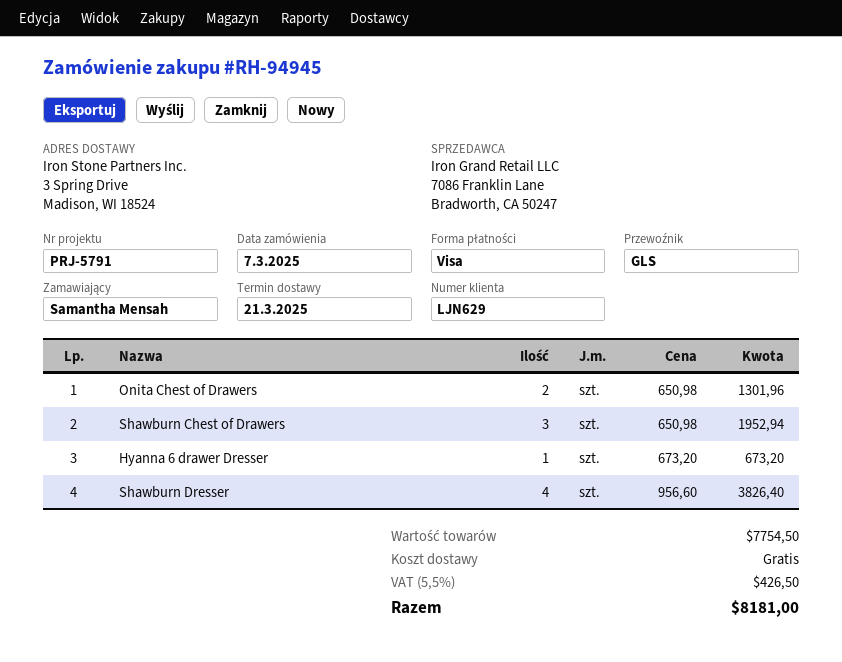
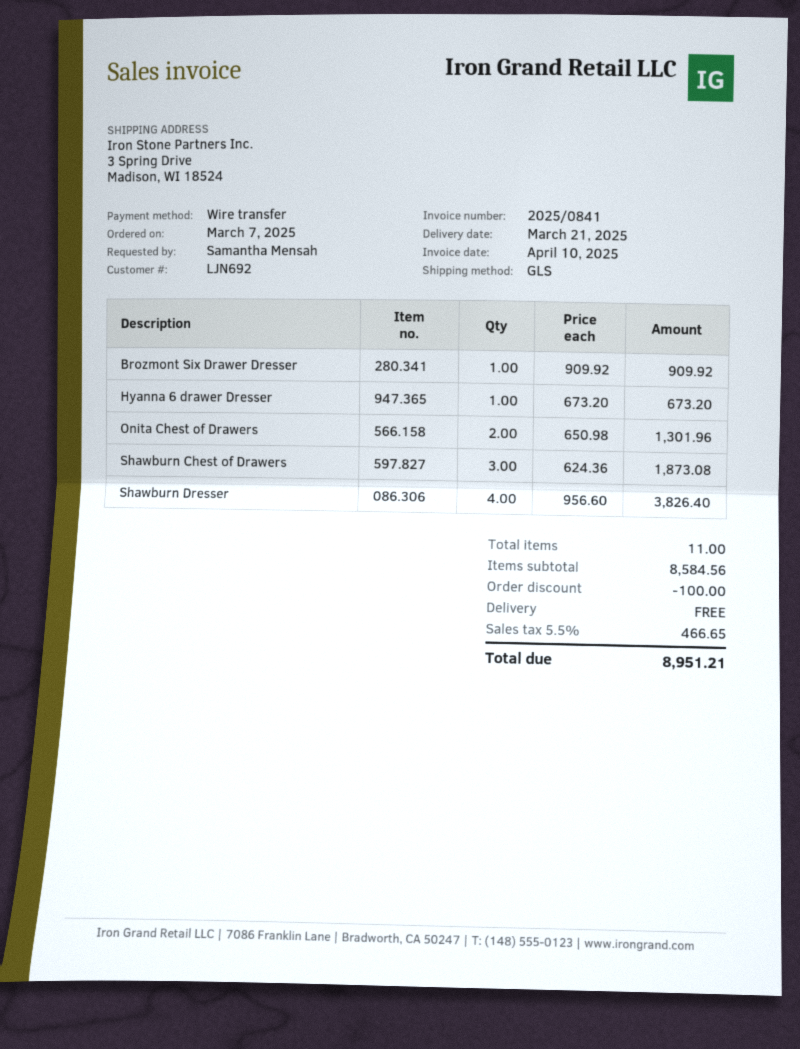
customer number: LJN629 -> LJN692
payment method: Visa -> bank transfer
Shawburn Chest of Drawers: 3 x 650.98 = 1952.94 -> 3 x 624.36 = 1873.08
Brozmont Six Drawer Dresser: none -> 1 x 909.92 = 909.92
subtotal: 7754.50 -> 8584.56
discount: none -> 100.00
tax: 5.5% = 426.50 -> 5.5% = 466.65
total: 8181.00 -> 8951.21

